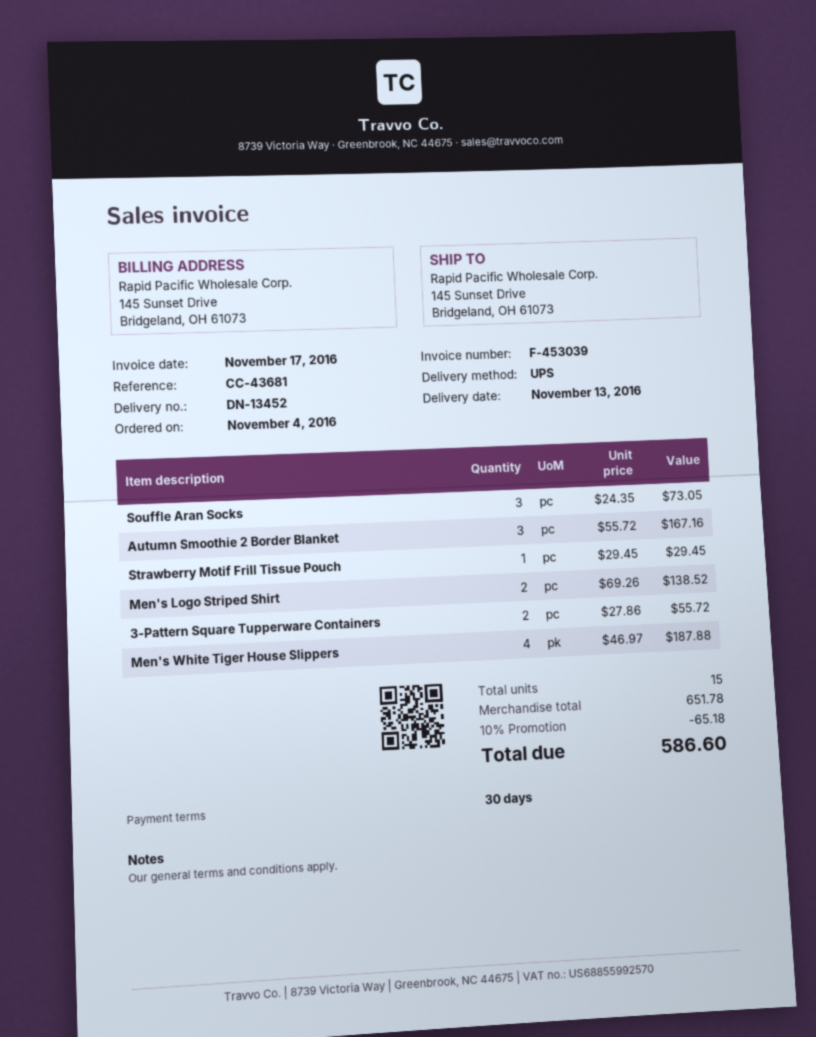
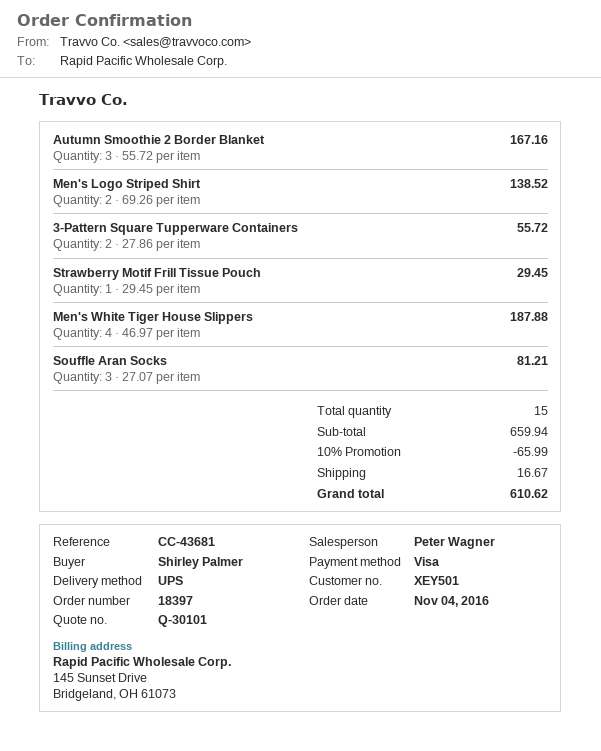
Souffle Aran Socks: 3 x 24.35 = 73.05 -> 3 x 27.07 = 81.21
subtotal: 651.78 -> 659.94
discount: 10% = 65.18 -> 10% = 65.99
shipping: none -> 16.67
total: 586.60 -> 610.62

